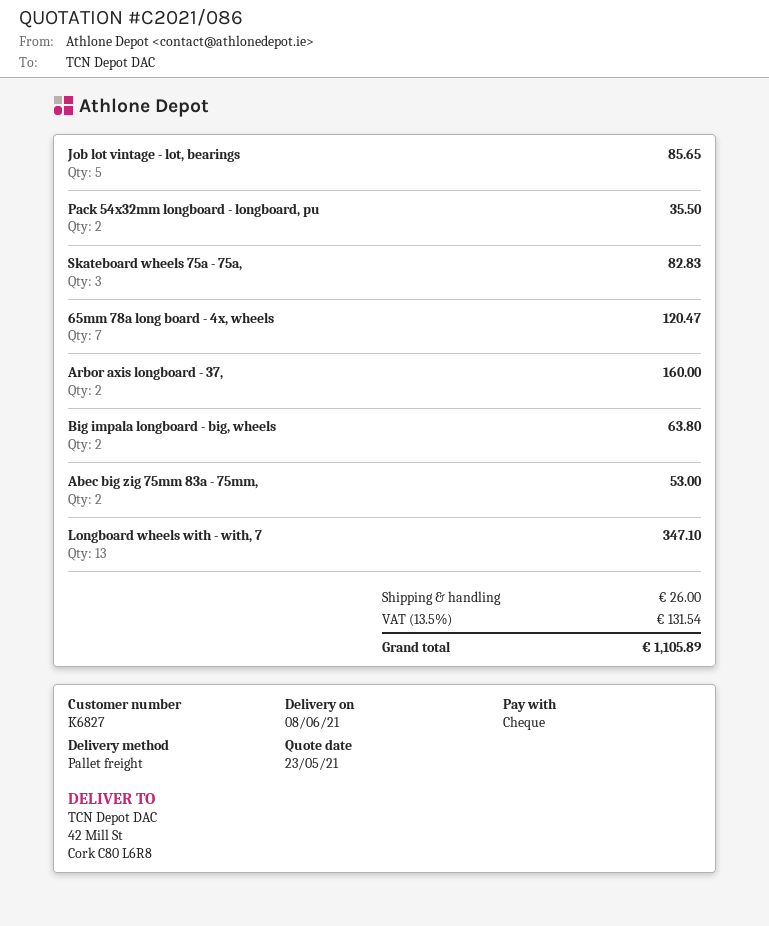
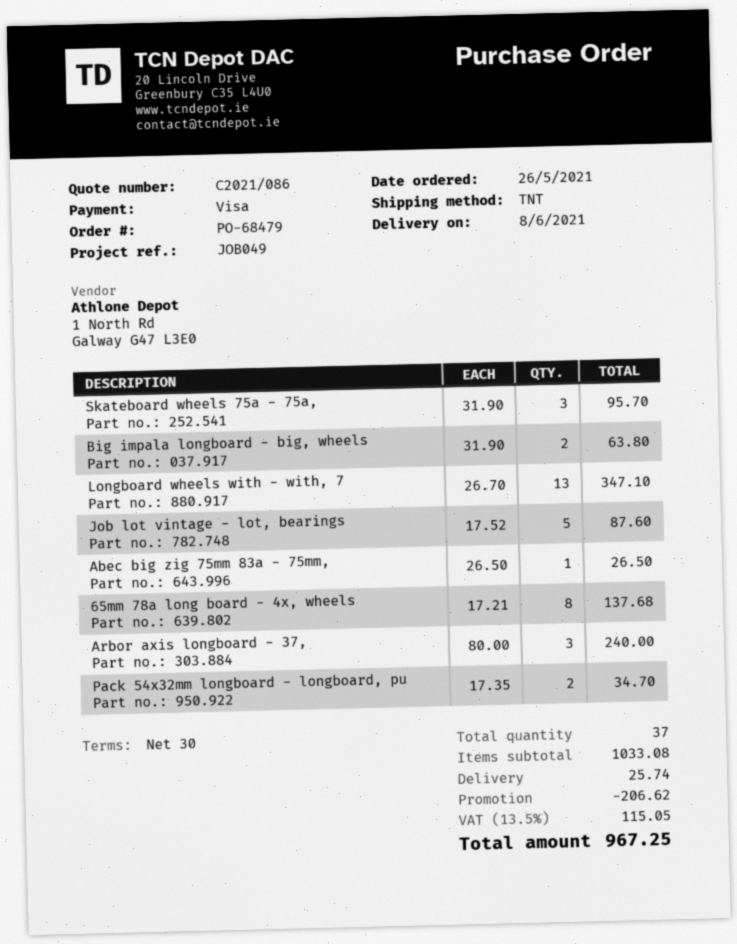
payment method: cheque -> Visa
shipping method: pallet freight -> TNT
Job lot vintage - lot, bearings: 5 for 85.65 -> 5 for 87.60
Pack 54x32mm longboard - longboard, pu: 2 for 35.50 -> 2 for 34.70
Skateboard wheels 75a - 75a,: 3 for 82.83 -> 3 for 95.70
65mm 78a long board - 4x, wheels: 7 for 120.47 -> 8 for 137.68
Arbor axis longboard - 37,: 2 for 160.00 -> 3 for 240.00
Abec big zig 75mm 83a - 75mm,: 2 for 53.00 -> 1 for 26.50
discount: none -> 206.62
shipping: 26.00 -> 25.74
tax: 13.5% = 131.54 -> 13.5% = 115.05
total: 1105.89 -> 967.25

